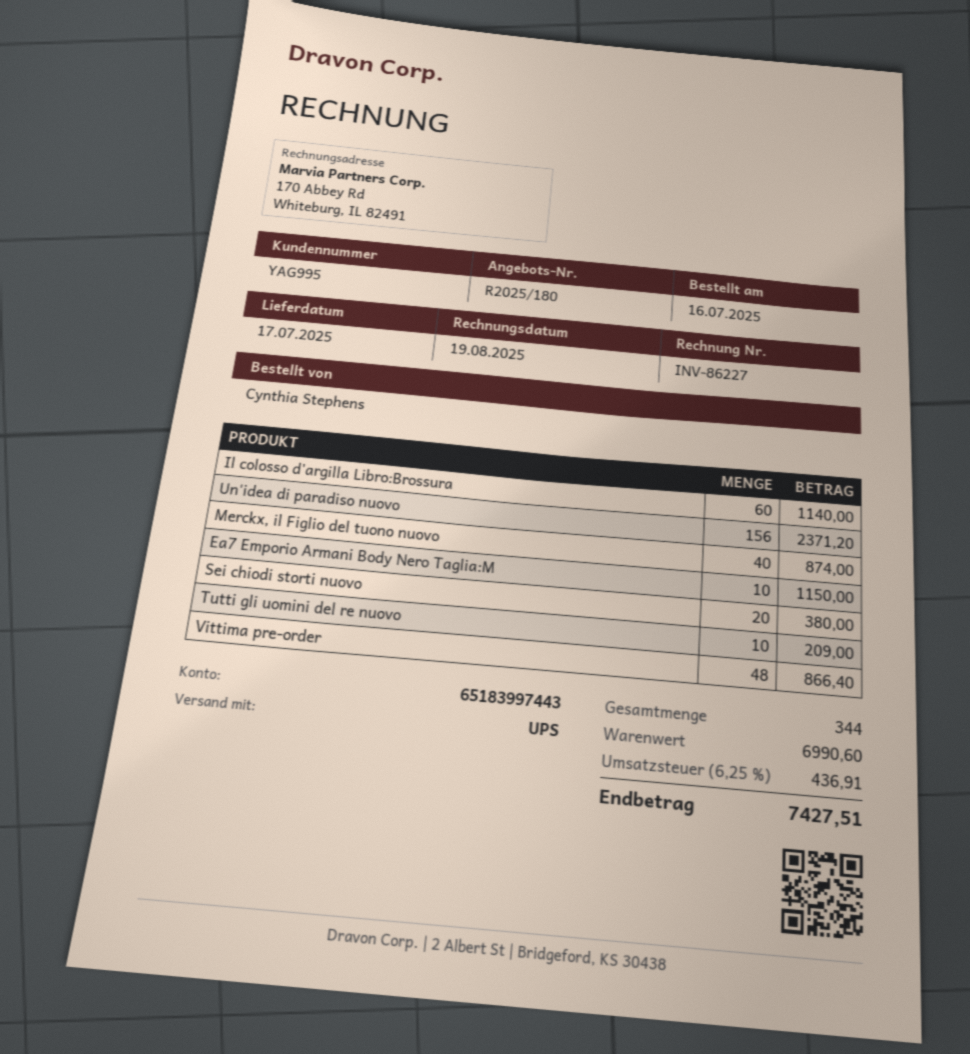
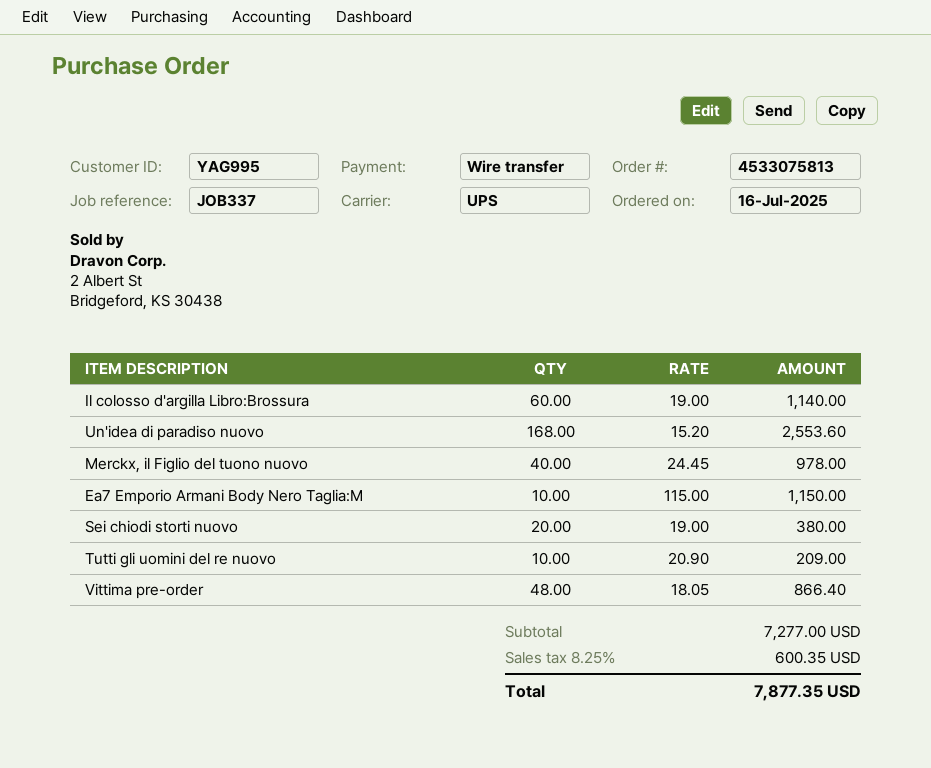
Un'idea di paradiso nuovo: 156 for 2371.20 -> 168 for 2553.60
Merckx, il Figlio del tuono nuovo: 40 for 874.00 -> 40 for 978.00
subtotal: 6990.60 -> 7277.00
tax: 6.25% = 436.91 -> 8.25% = 600.35
total: 7427.51 -> 7877.35

